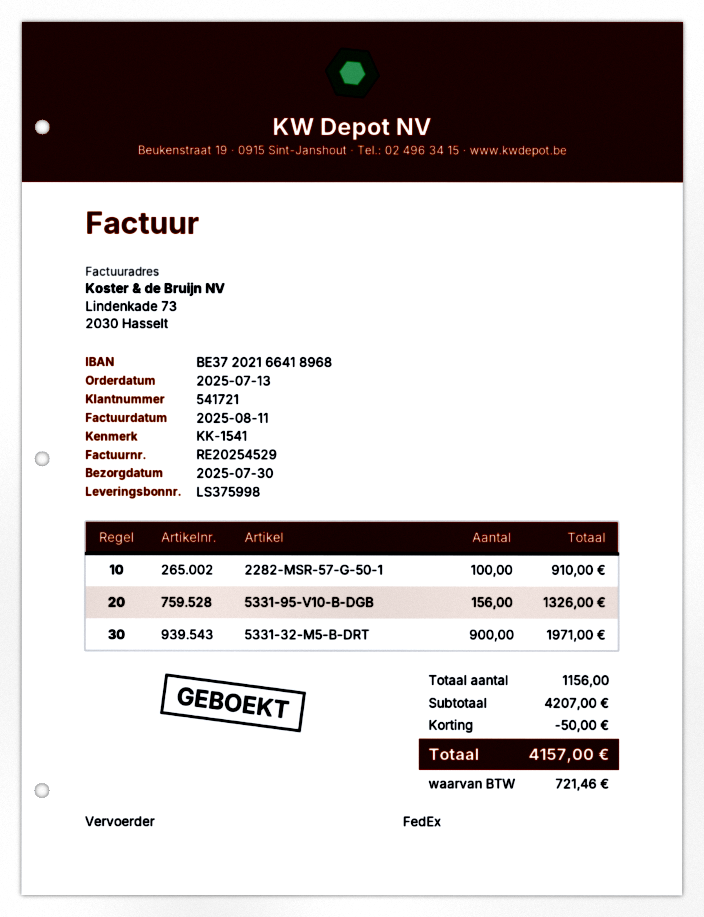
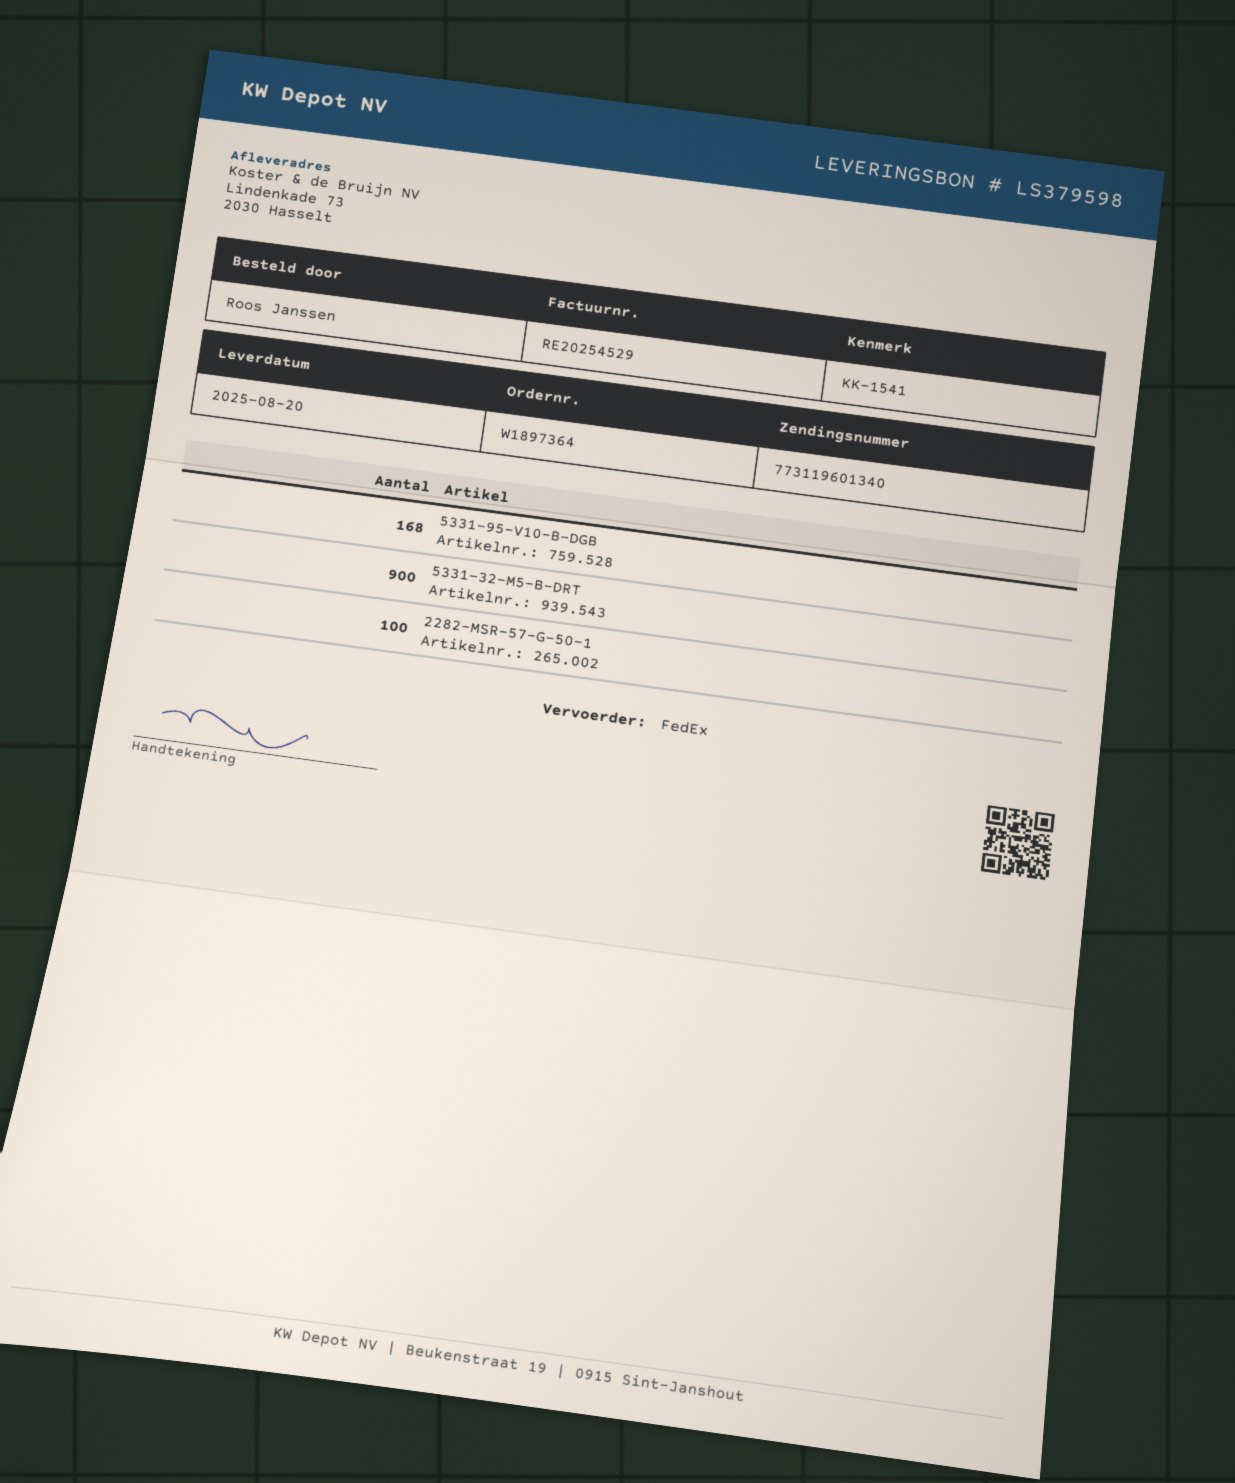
delivery note number: LS375998 -> LS379598
delivery date: 2025-07-30 -> 2025-08-20
5331-95-V10-B-DGB: 156 -> 168

